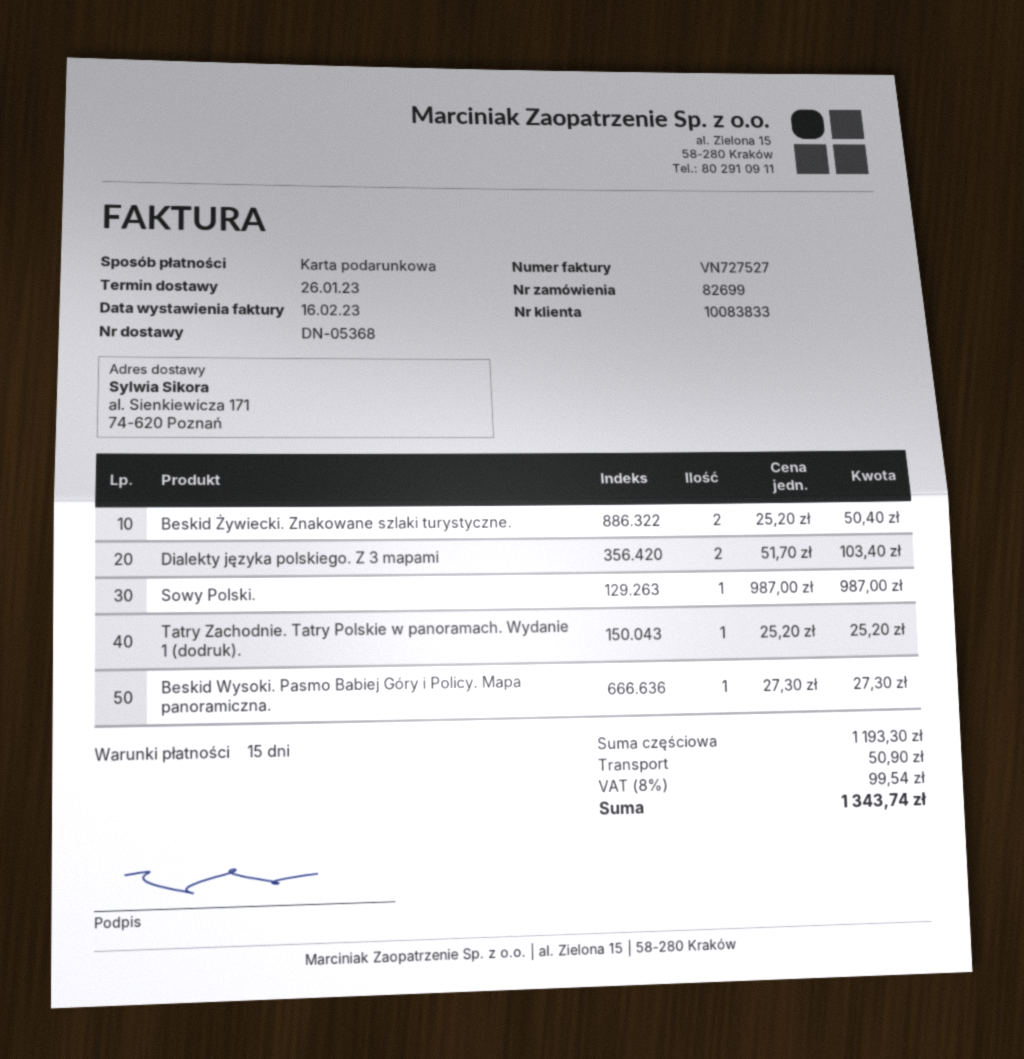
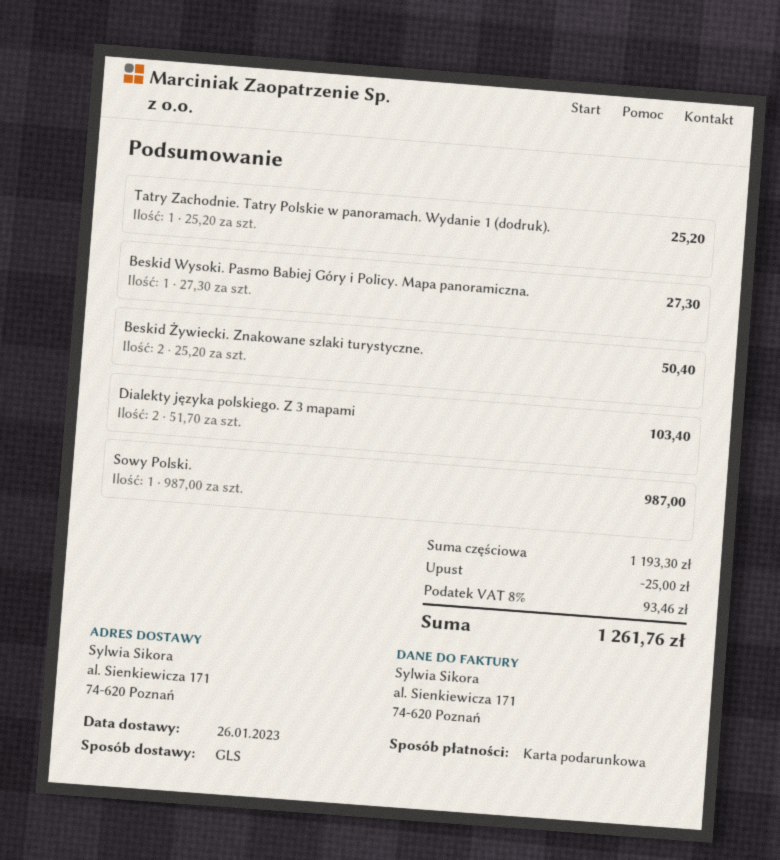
discount: none -> 25.00
shipping: 50.90 -> none
tax: 8% = 99.54 -> 8% = 93.46
total: 1343.74 -> 1261.76

